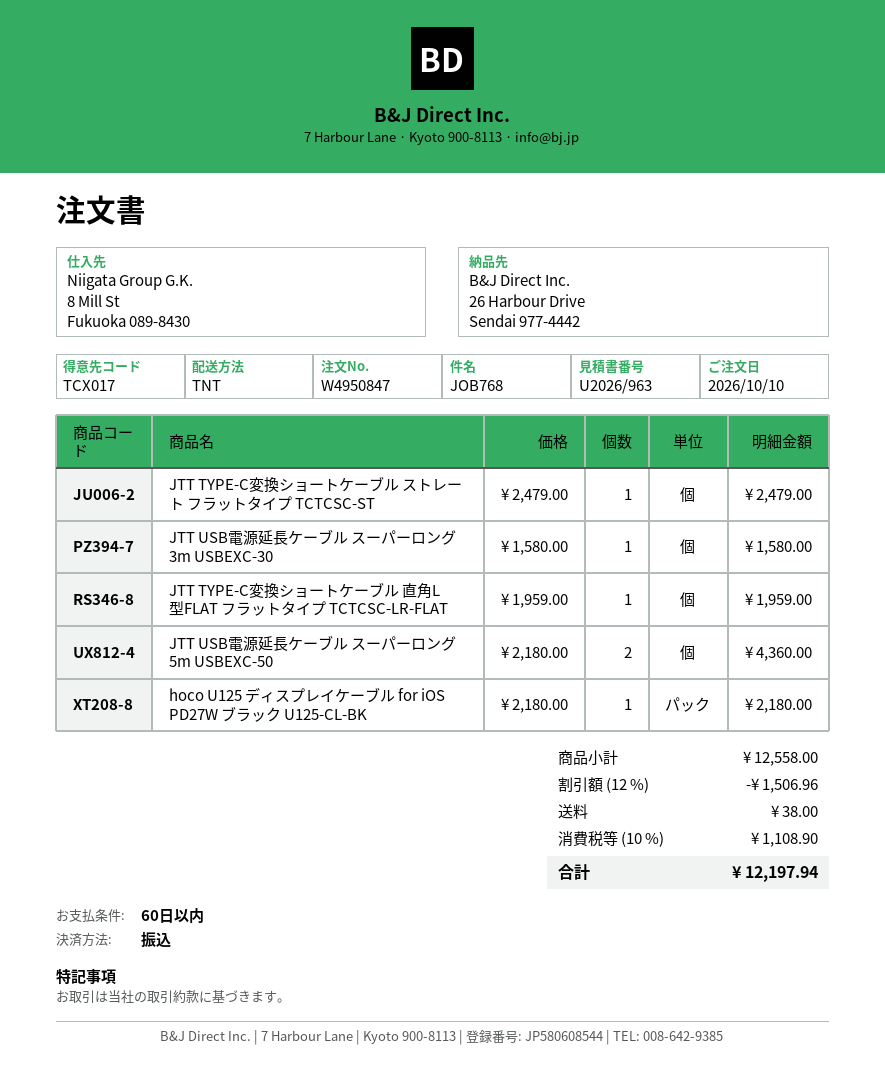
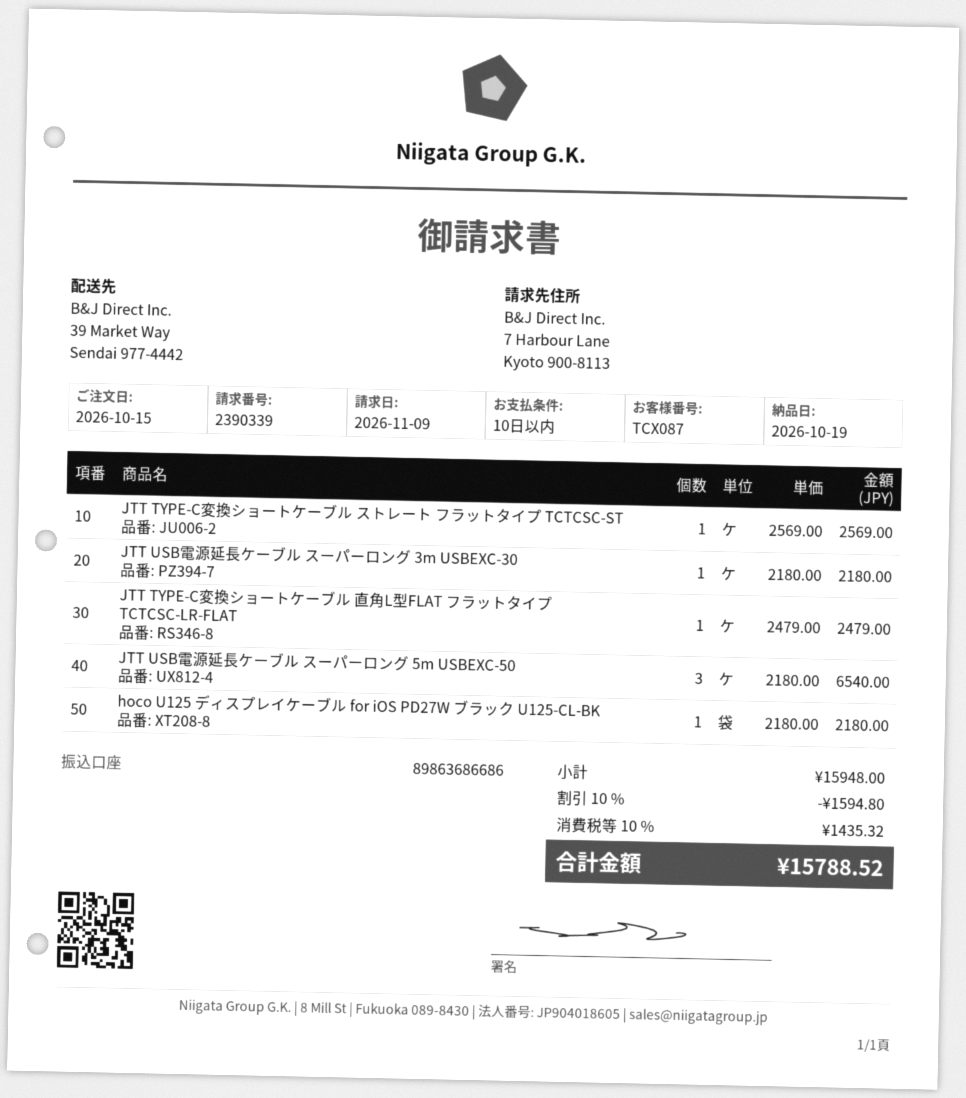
order date: 2026-10-10 -> 2026-10-15
payment terms: 60 days -> 10 days
customer number: TCX017 -> TCX087
ship to: 26 Harbour Drive, Sendai 977-4442 -> 39 Market Way, Sendai 977-4442
JTT TYPE-C変換ショートケーブル ストレート フラットタイプ TCTCSC-ST: 1 x 2479.00 = 2479.00 -> 1 x 2569.00 = 2569.00
JTT USB電源延長ケーブル スーパーロング 3m USBEXC-30: 1 x 1580.00 = 1580.00 -> 1 x 2180.00 = 2180.00
JTT TYPE-C変換ショートケーブル 直角L型FLAT フラットタイプ TCTCSC-LR-FLAT: 1 x 1959.00 = 1959.00 -> 1 x 2479.00 = 2479.00
JTT USB電源延長ケーブル スーパーロング 5m USBEXC-50: 2 x 2180.00 = 4360.00 -> 3 x 2180.00 = 6540.00
subtotal: 12558.00 -> 15948.00
discount: 12% = 1506.96 -> 10% = 1594.80
shipping: 38.00 -> none
tax: 10% = 1108.90 -> 10% = 1435.32
total: 12197.94 -> 15788.52

